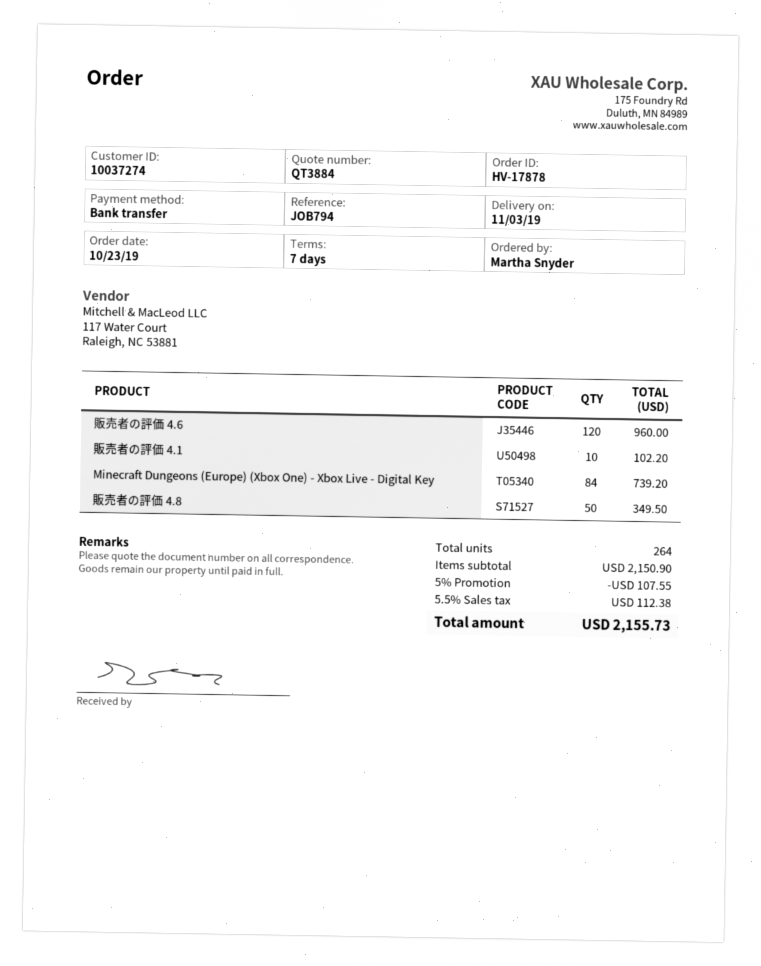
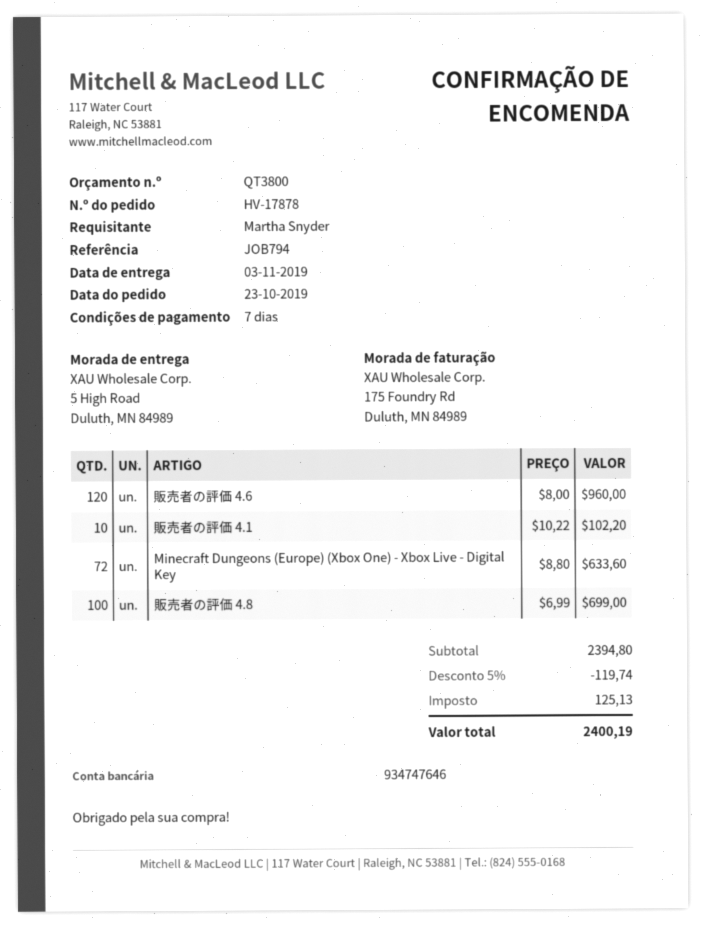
quote number: QT3884 -> QT3800
Minecraft Dungeons (Europe) (Xbox One) - Xbox Live - Digital Key: 84 for 739.20 -> 72 for 633.60
販売者の評価 4.8: 50 for 349.50 -> 100 for 699.00
subtotal: 2150.90 -> 2394.80
discount: 5% = 107.55 -> 5% = 119.74
tax: 112.38 -> 125.13
total: 2155.73 -> 2400.19

